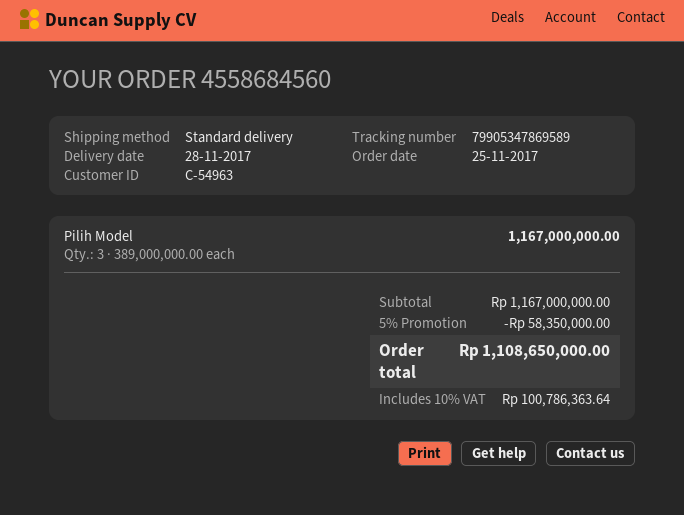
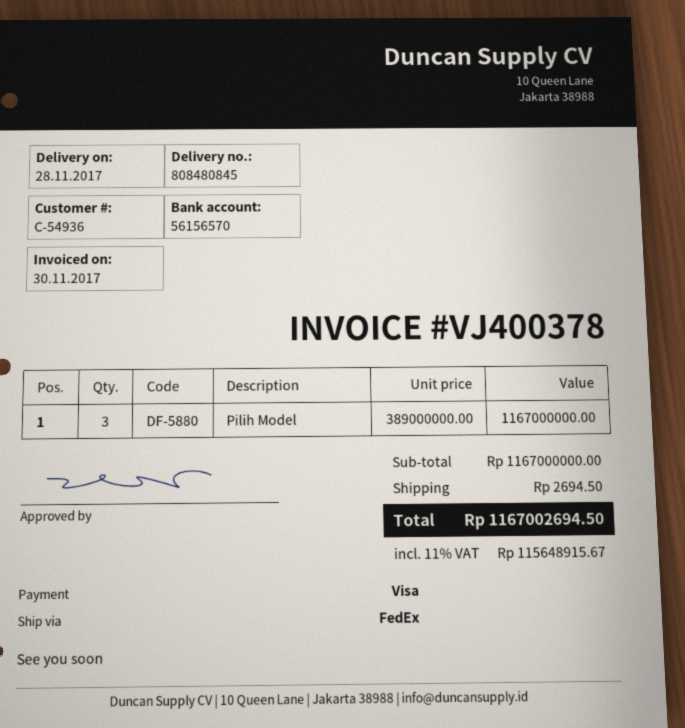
customer number: C-54963 -> C-54936
shipping method: standard -> FedEx
discount: 5% = 58350000.00 -> none
shipping: none -> 2694.50
tax: 10% = 100786363.64 -> 11% = 115648915.67
total: 1108650000.00 -> 1167002694.50

